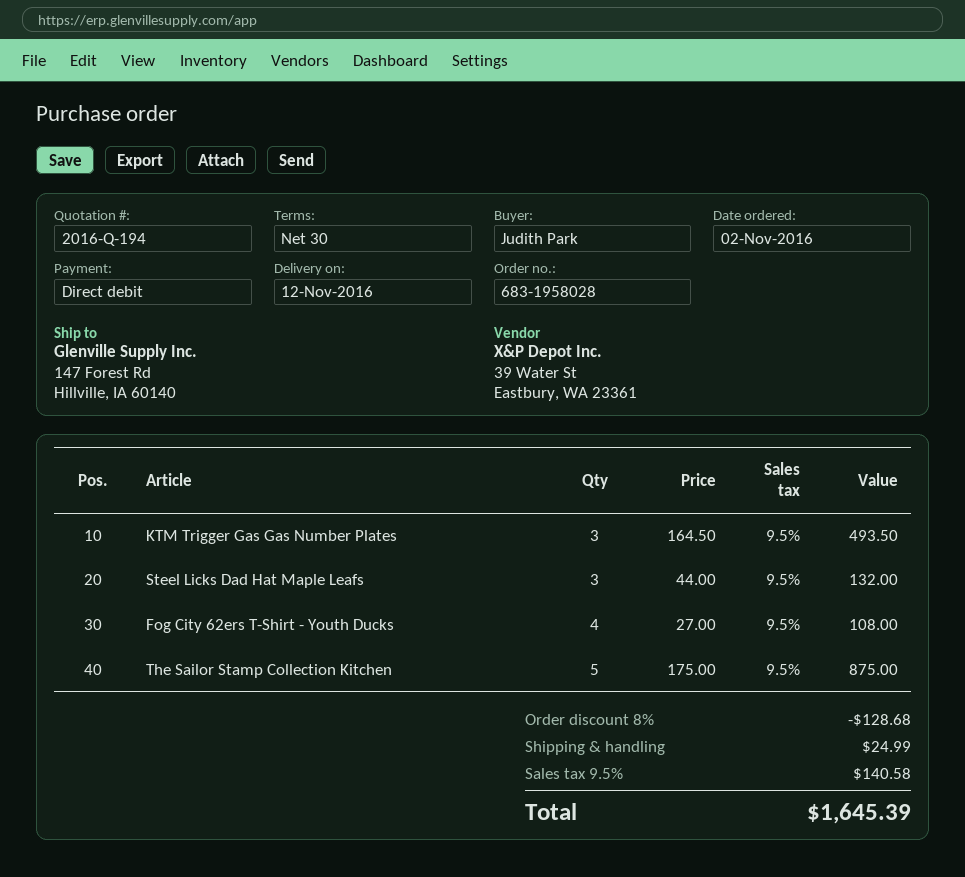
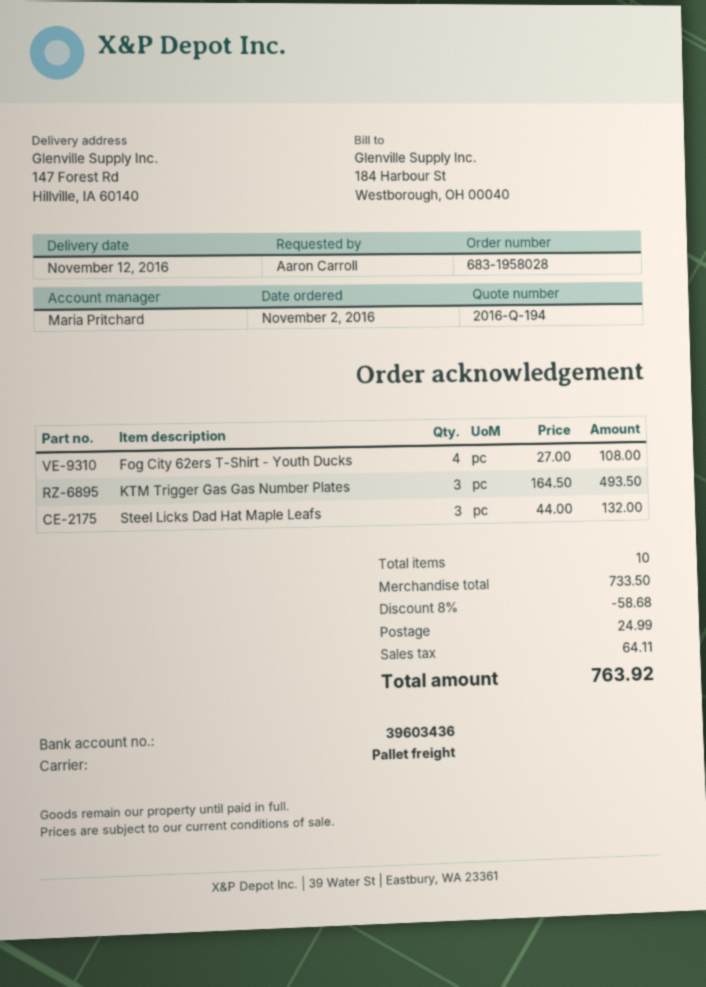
ordered by: Judith Park -> Aaron Carroll
The Sailor Stamp Collection Kitchen: 5 x 175.00 = 875.00 -> none
discount: 8% = 128.68 -> 8% = 58.68
tax: 140.58 -> 64.11
total: 1645.39 -> 763.92

